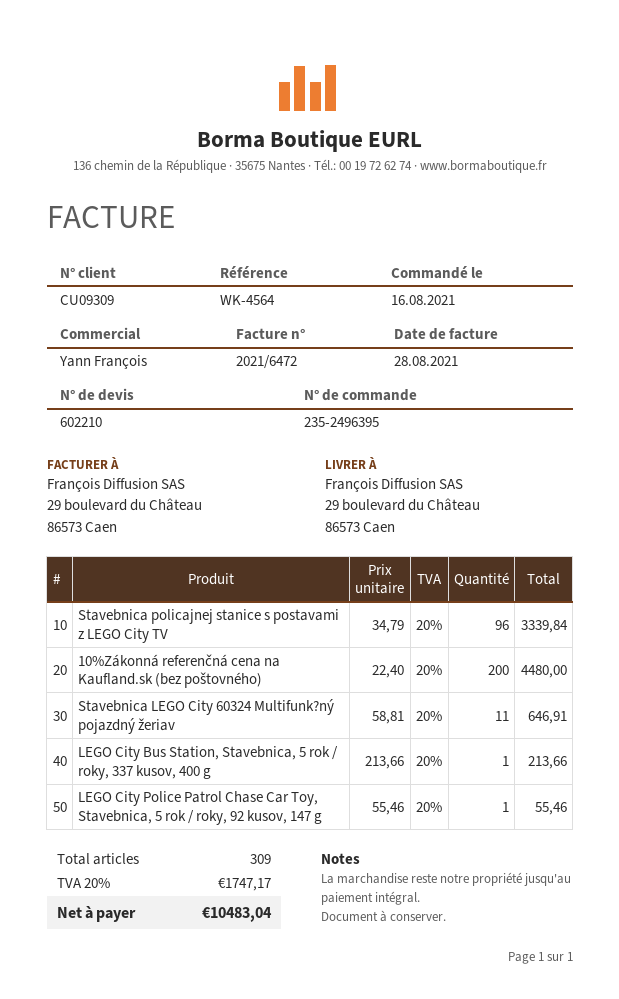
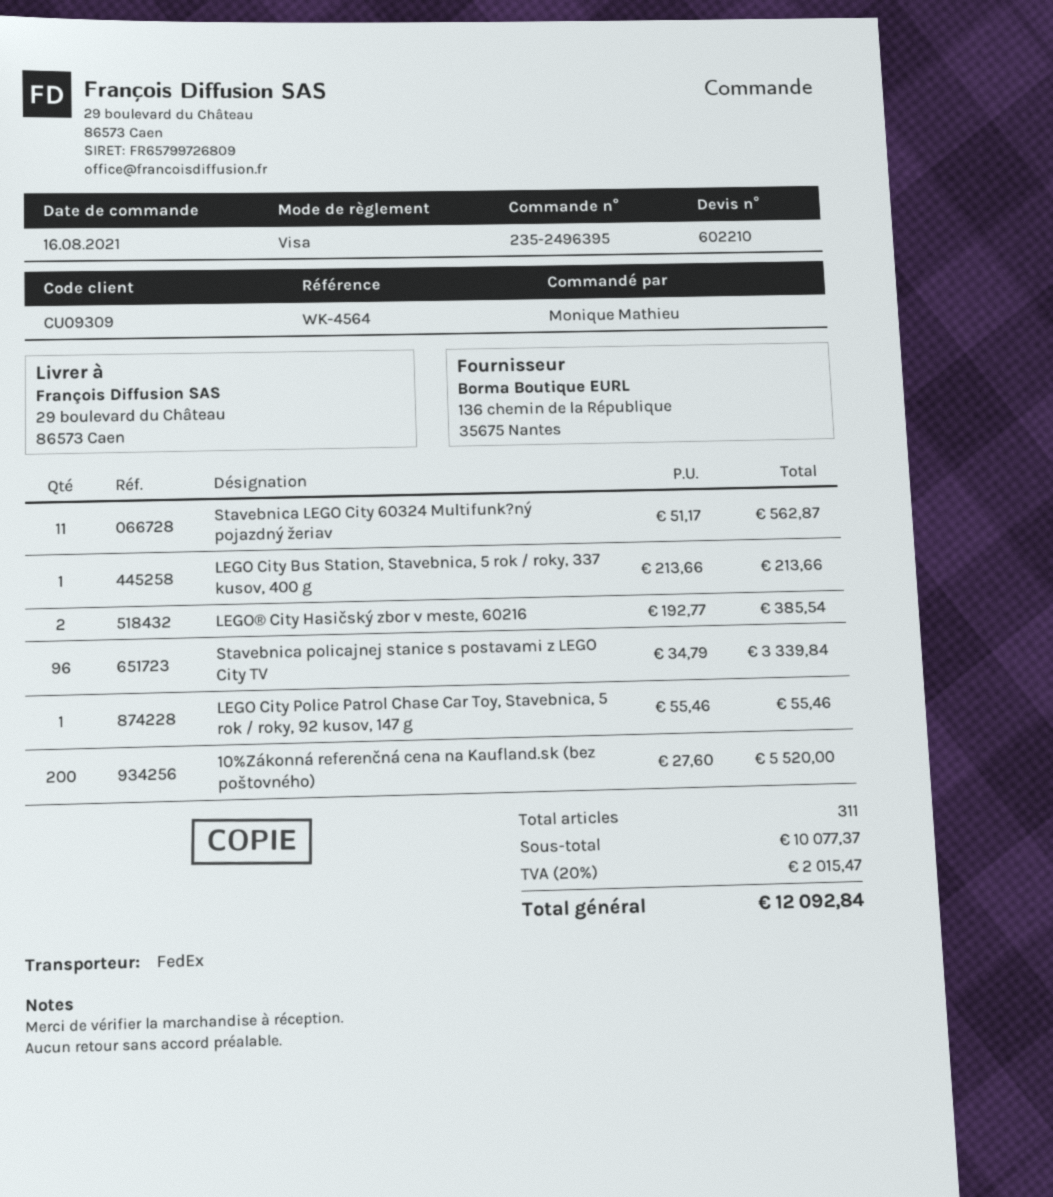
10%Zákonná referenčná cena na Kaufland.sk (bez poštovného): 200 x 22.40 = 4480.00 -> 200 x 27.60 = 5520.00
Stavebnica LEGO City 60324 Multifunk?ný pojazdný žeriav: 11 x 58.81 = 646.91 -> 11 x 51.17 = 562.87
LEGO® City Hasičský zbor v meste, 60216: none -> 2 x 192.77 = 385.54
total quantity: 309 -> 311
tax: 20% = 1747.17 -> 20% = 2015.47
total: 10483.04 -> 12092.84

